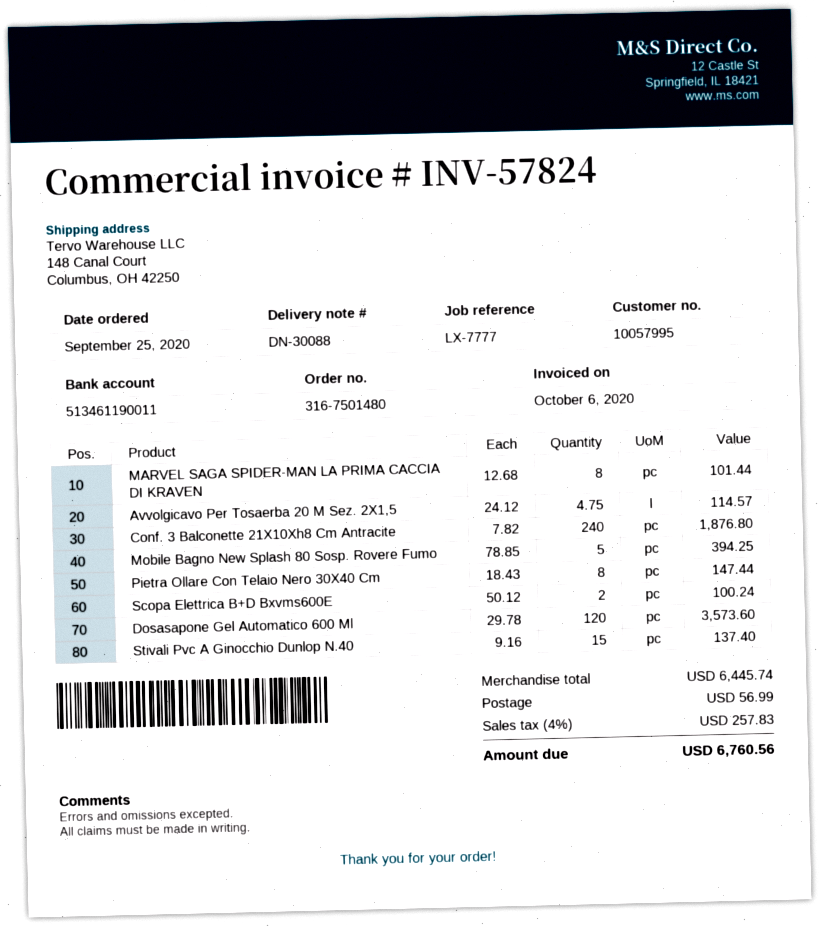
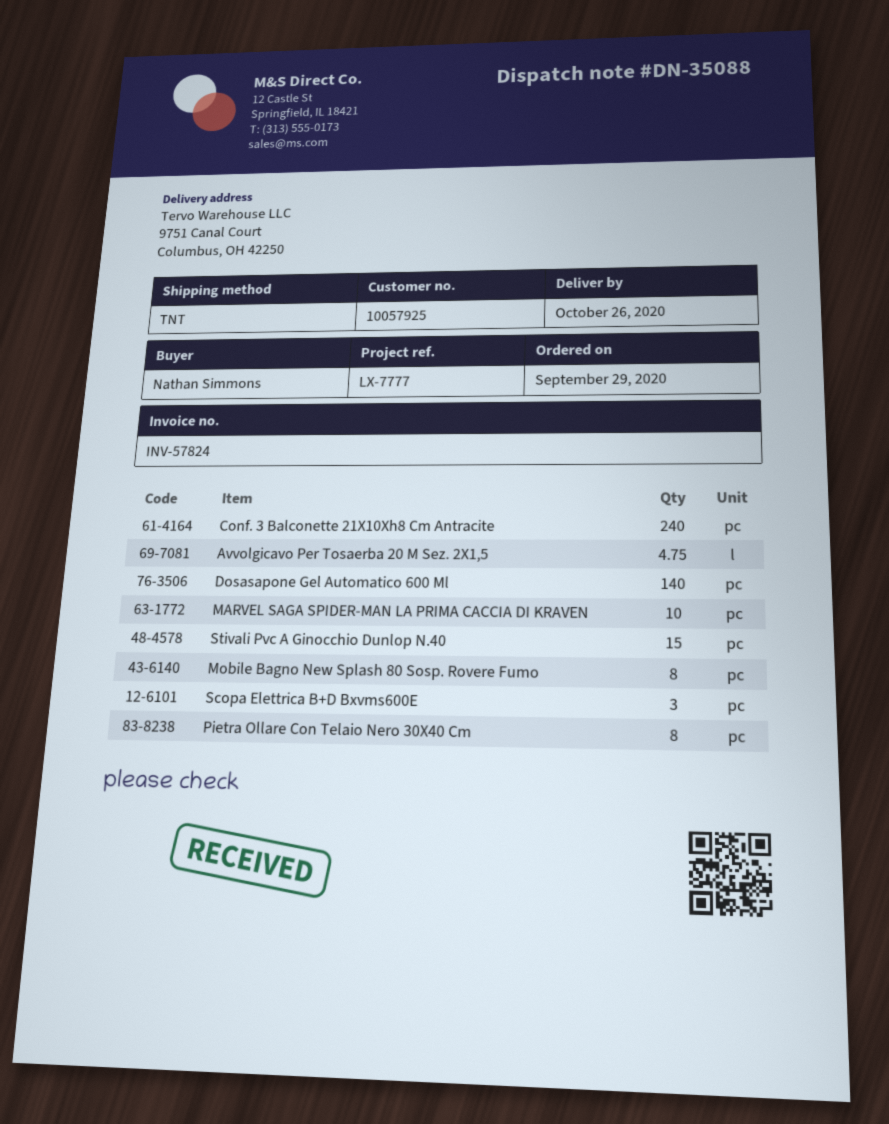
order date: 2020-09-25 -> 2020-09-29
delivery note number: DN-30088 -> DN-35088
customer number: 10057995 -> 10057925
ship to: 148 Canal Court, Columbus, OH 42250 -> 9751 Canal Court, Columbus, OH 42250
MARVEL SAGA SPIDER-MAN LA PRIMA CACCIA DI KRAVEN: 8 -> 10
Mobile Bagno New Splash 80 Sosp. Rovere Fumo: 5 -> 8
Scopa Elettrica B+D Bxvms600E: 2 -> 3
Dosasapone Gel Automatico 600 Ml: 120 -> 140

